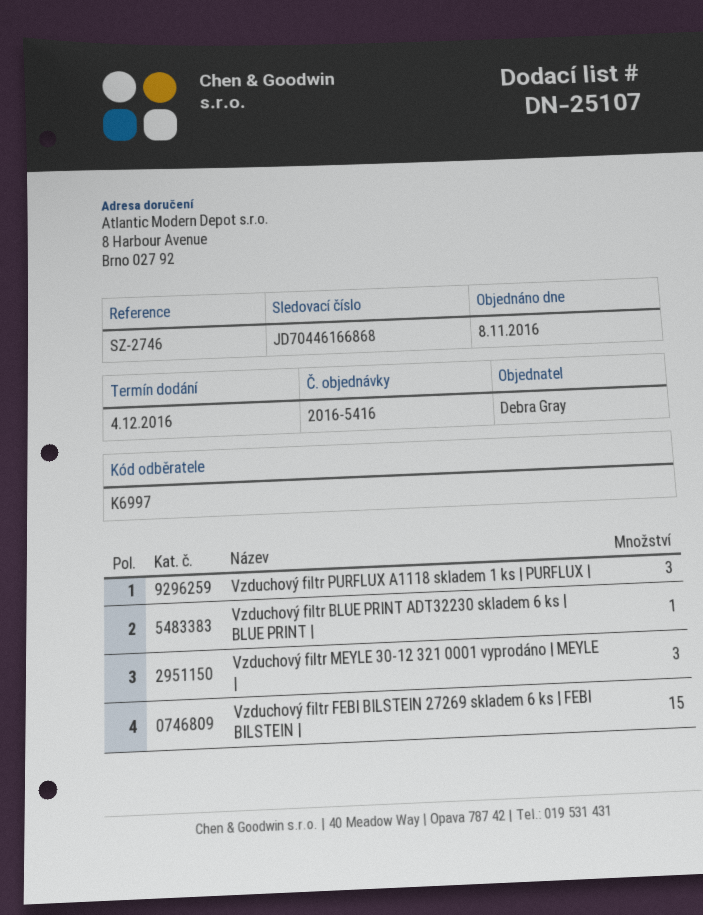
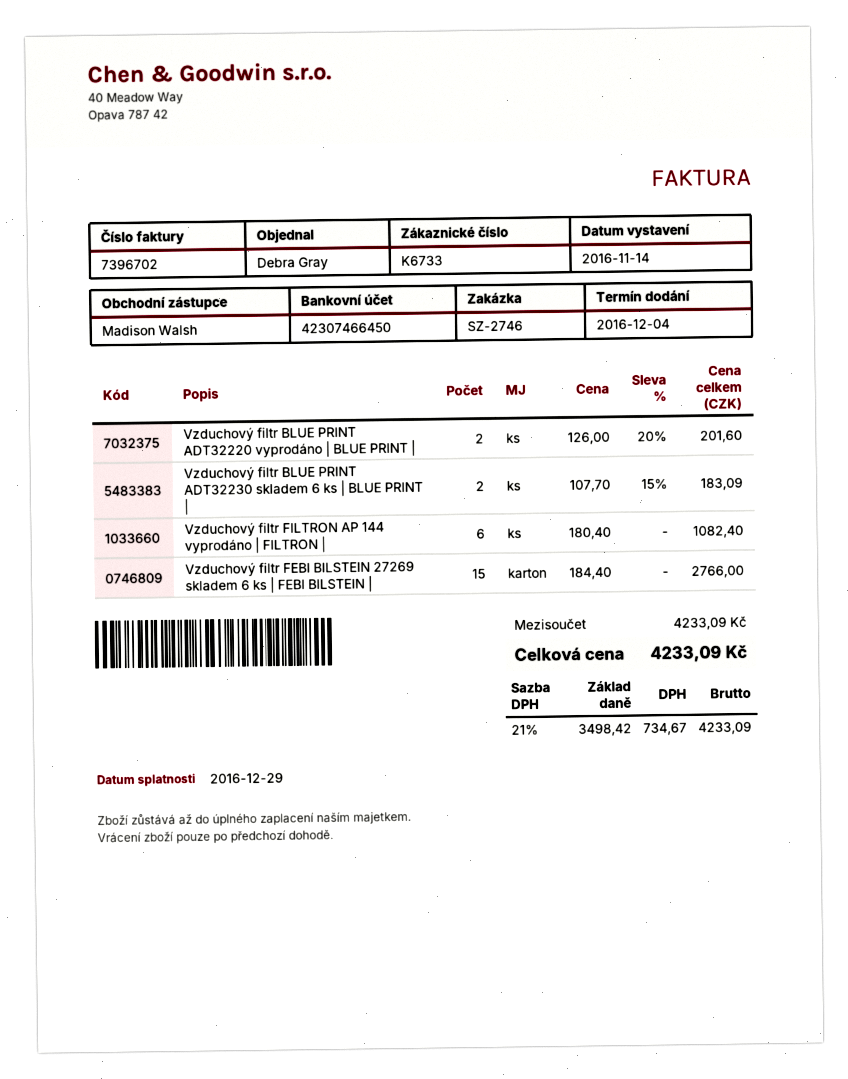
customer number: K6997 -> K6733
Vzduchový filtr PURFLUX A1118 skladem 1 ks | PURFLUX |: 3 -> none
Vzduchový filtr BLUE PRINT ADT32230 skladem 6 ks | BLUE PRINT |: 1 -> 2
Vzduchový filtr MEYLE 30-12 321 0001 vyprodáno | MEYLE |: 3 -> none
Vzduchový filtr BLUE PRINT ADT32220 vyprodáno | BLUE PRINT |: none -> 2
Vzduchový filtr FILTRON AP 144 vyprodáno | FILTRON |: none -> 6

